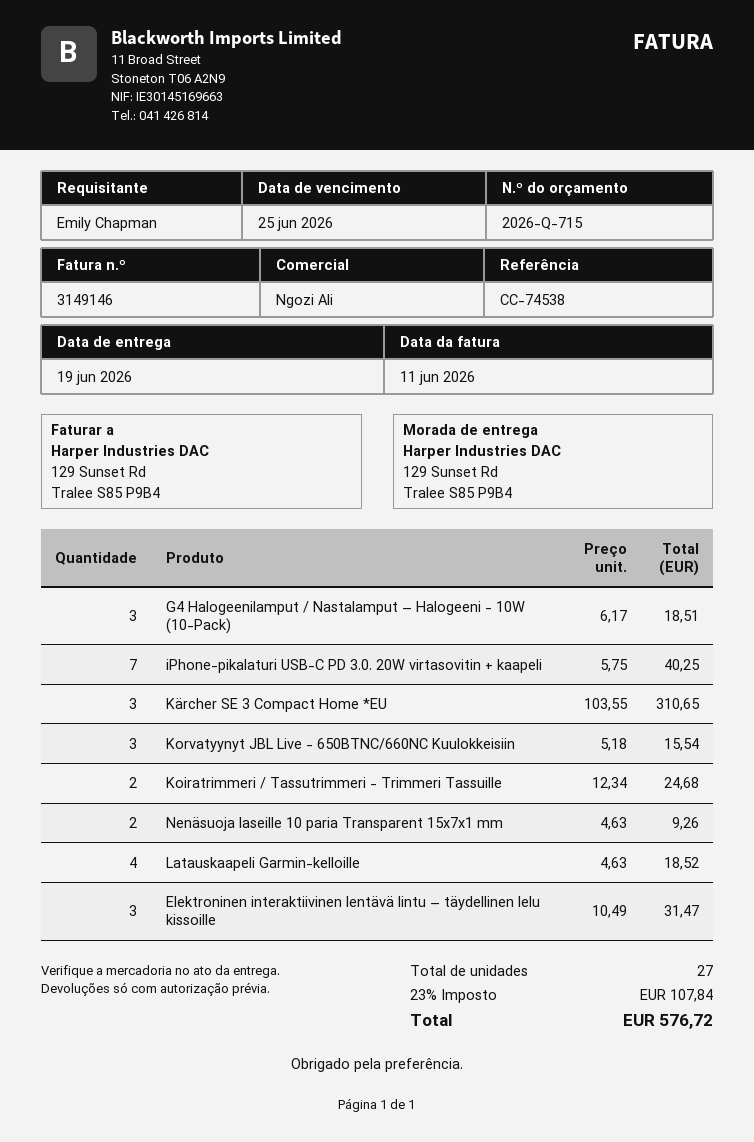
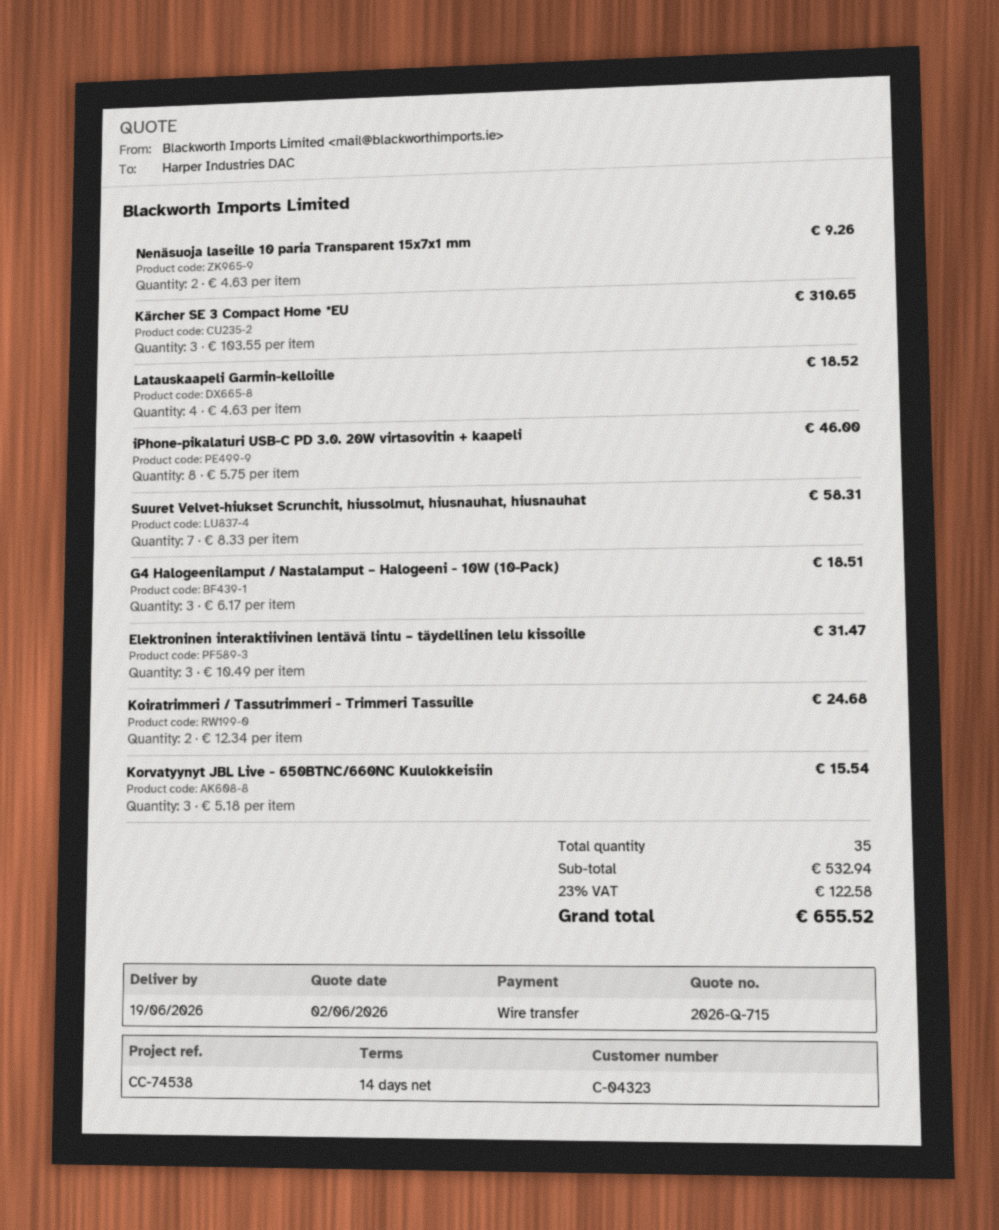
iPhone-pikalaturi USB-C PD 3.0. 20W virtasovitin + kaapeli: 7 x 5.75 = 40.25 -> 8 x 5.75 = 46.00
Suuret Velvet-hiukset Scrunchit, hiussolmut, hiusnauhat, hiusnauhat: none -> 7 x 8.33 = 58.31
total quantity: 27 -> 35
tax: 23% = 107.84 -> 23% = 122.58
total: 576.72 -> 655.52

